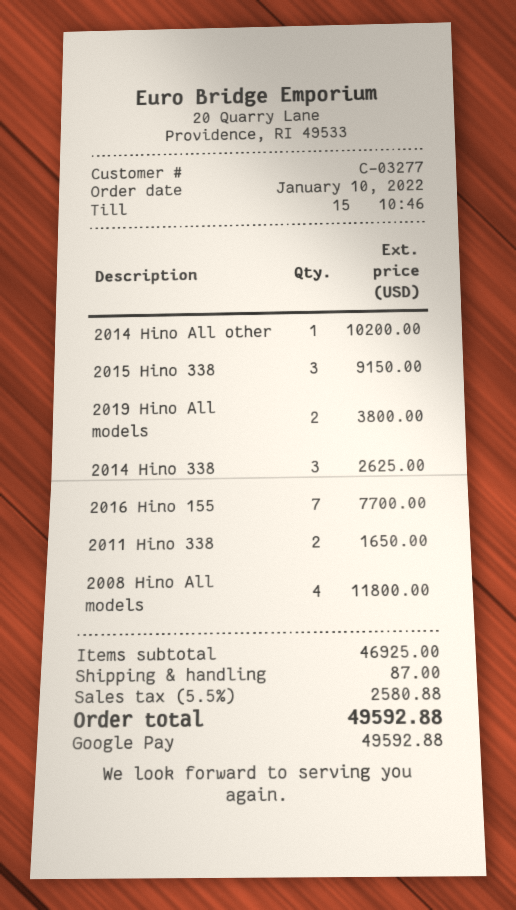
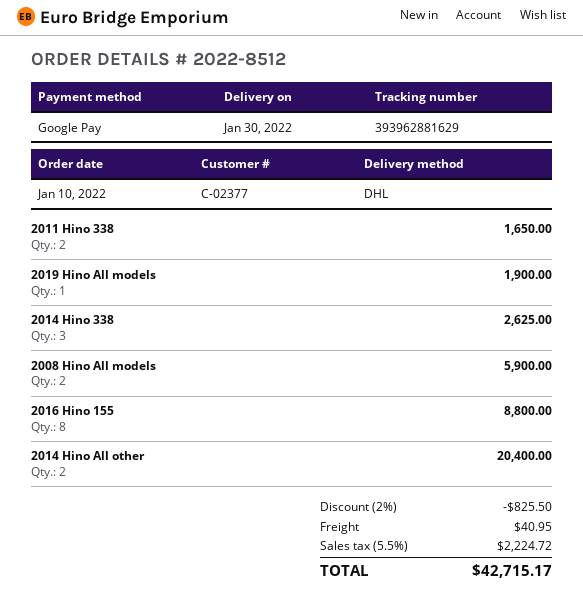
customer number: C-03277 -> C-02377
2014 Hino All other: 1 for 10200.00 -> 2 for 20400.00
2015 Hino 338: 3 for 9150.00 -> none
2019 Hino All models: 2 for 3800.00 -> 1 for 1900.00
2016 Hino 155: 7 for 7700.00 -> 8 for 8800.00
2008 Hino All models: 4 for 11800.00 -> 2 for 5900.00
discount: none -> 2% = 825.50
shipping: 87.00 -> 40.95
tax: 5.5% = 2580.88 -> 5.5% = 2224.72
total: 49592.88 -> 42715.17

